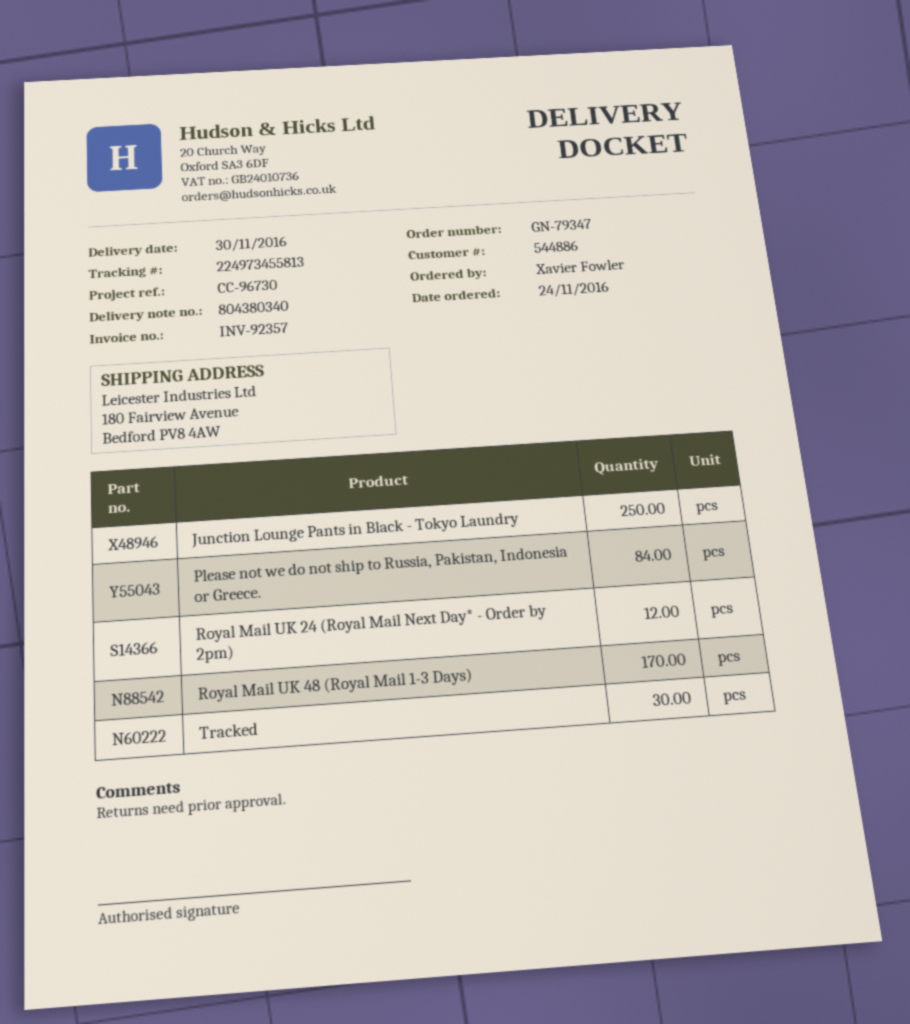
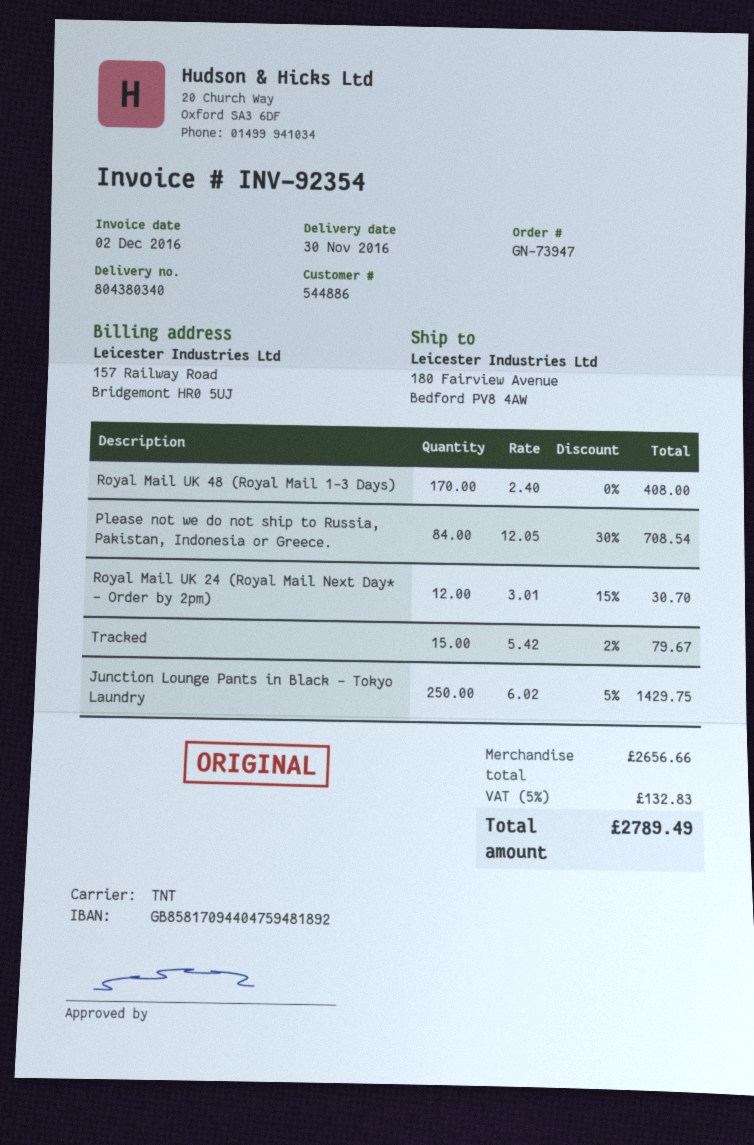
order number: GN-79347 -> GN-73947
invoice number: INV-92357 -> INV-92354
Tracked: 30 -> 15

